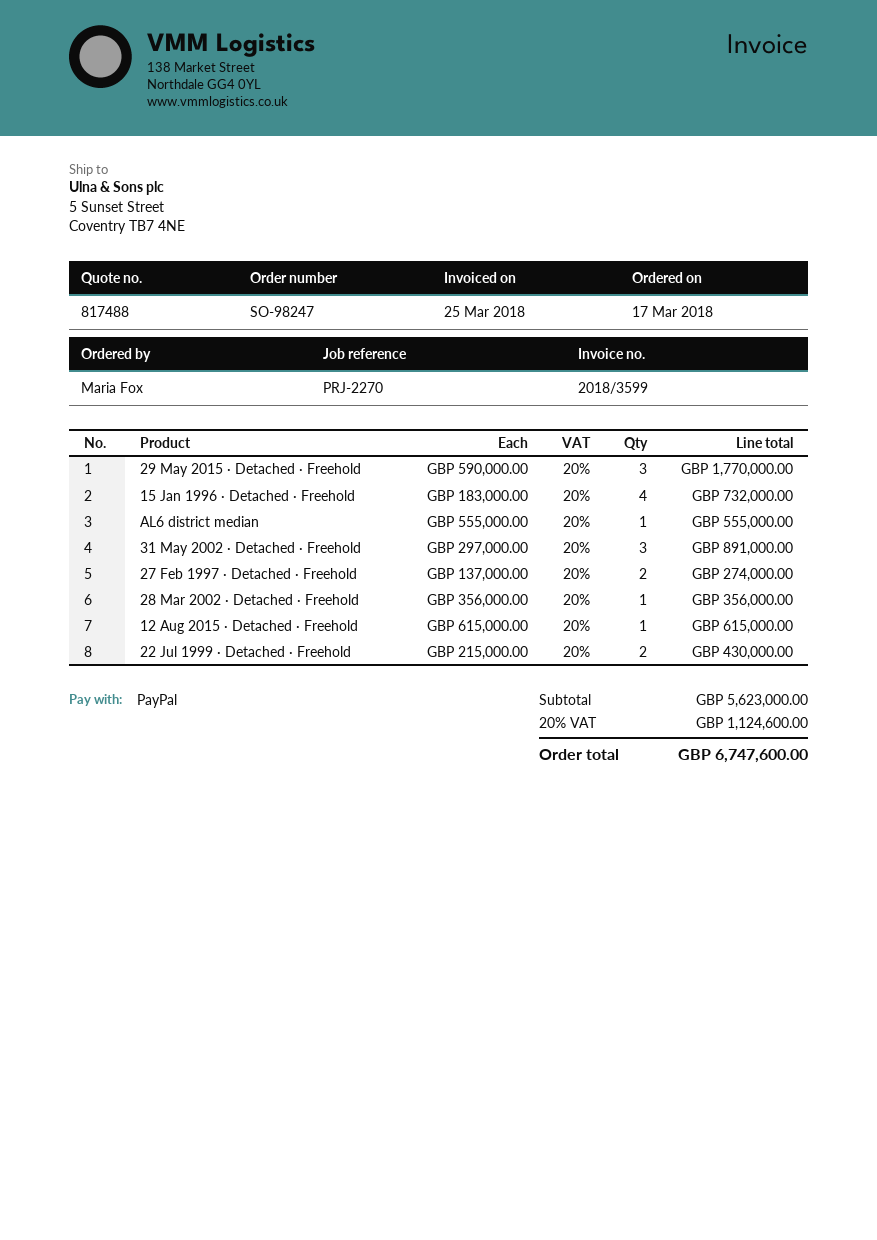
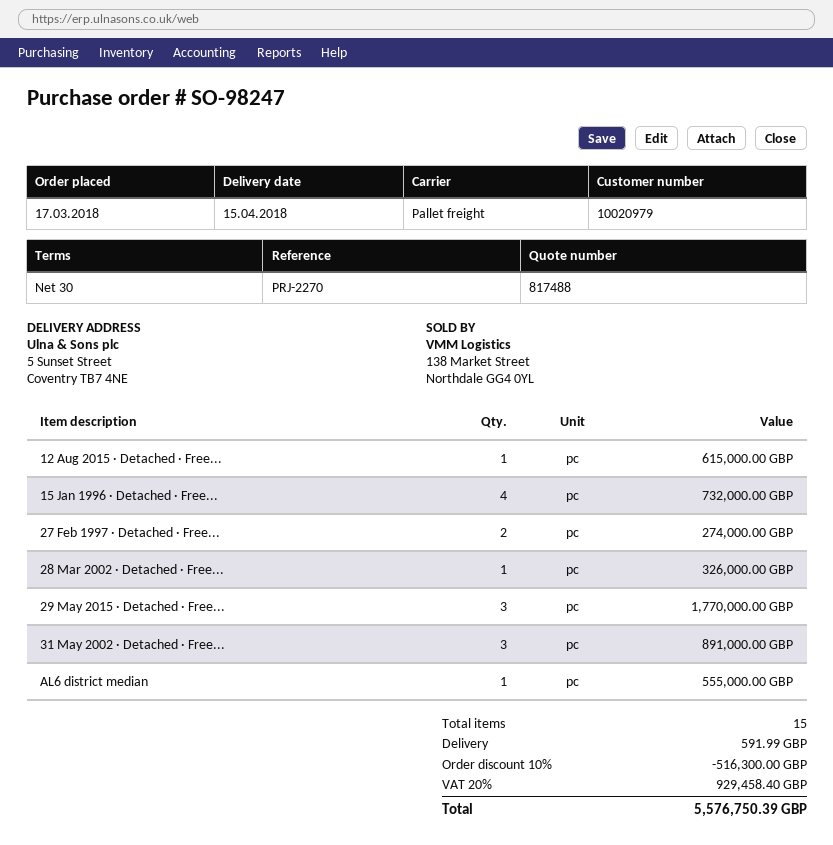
28 Mar 2002 · Detached · Freehold: 1 for 356000.00 -> 1 for 326000.00
22 Jul 1999 · Detached · Freehold: 2 for 430000.00 -> none
discount: none -> 10% = 516300.00
shipping: none -> 591.99
tax: 20% = 1124600.00 -> 20% = 929458.40
total: 6747600.00 -> 5576750.39

